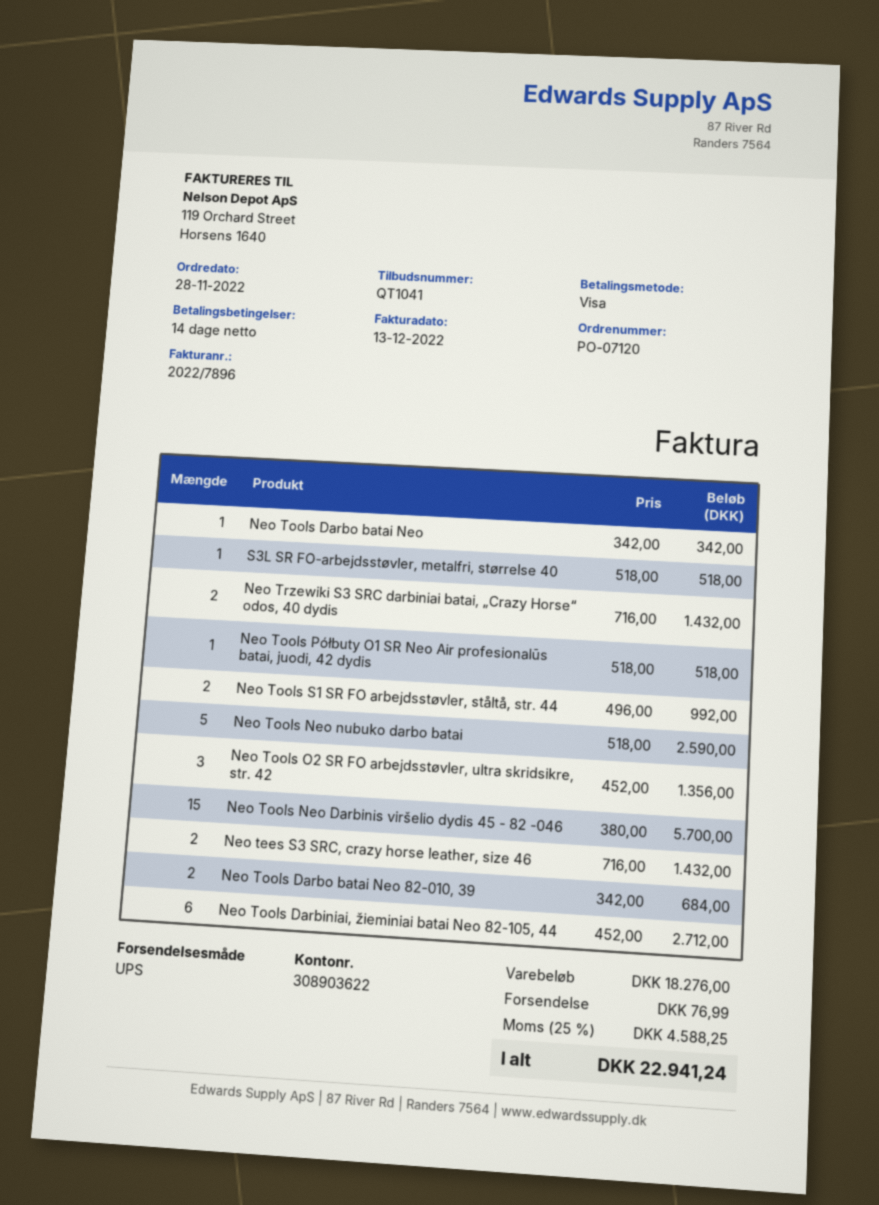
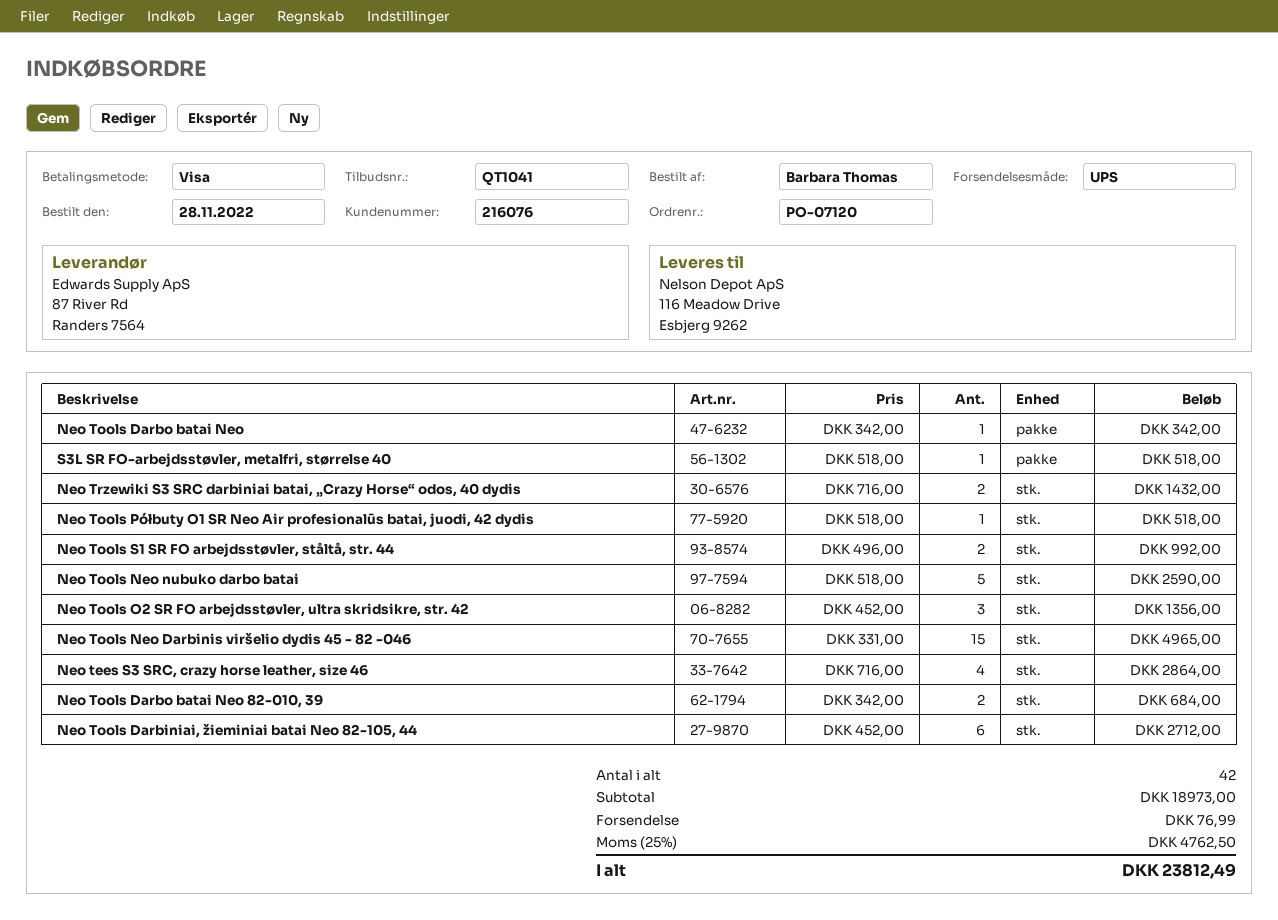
Neo Tools Neo Darbinis viršelio dydis 45 - 82 -046: 15 x 380.00 = 5700.00 -> 15 x 331.00 = 4965.00
Neo tees S3 SRC, crazy horse leather, size 46: 2 x 716.00 = 1432.00 -> 4 x 716.00 = 2864.00
subtotal: 18276.00 -> 18973.00
tax: 25% = 4588.25 -> 25% = 4762.50
total: 22941.24 -> 23812.49

